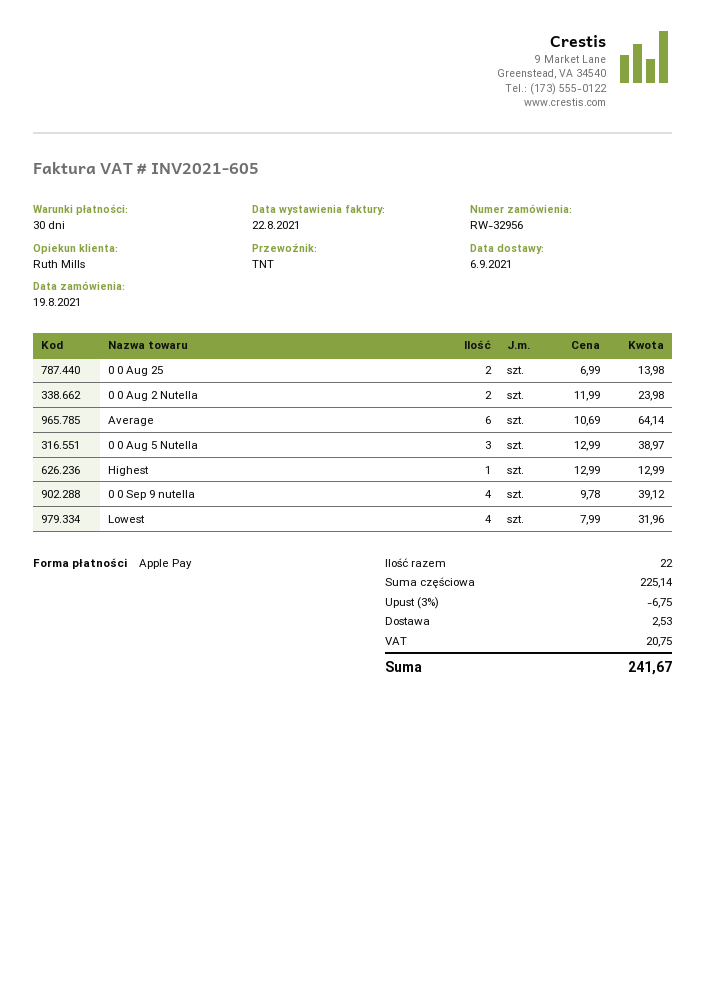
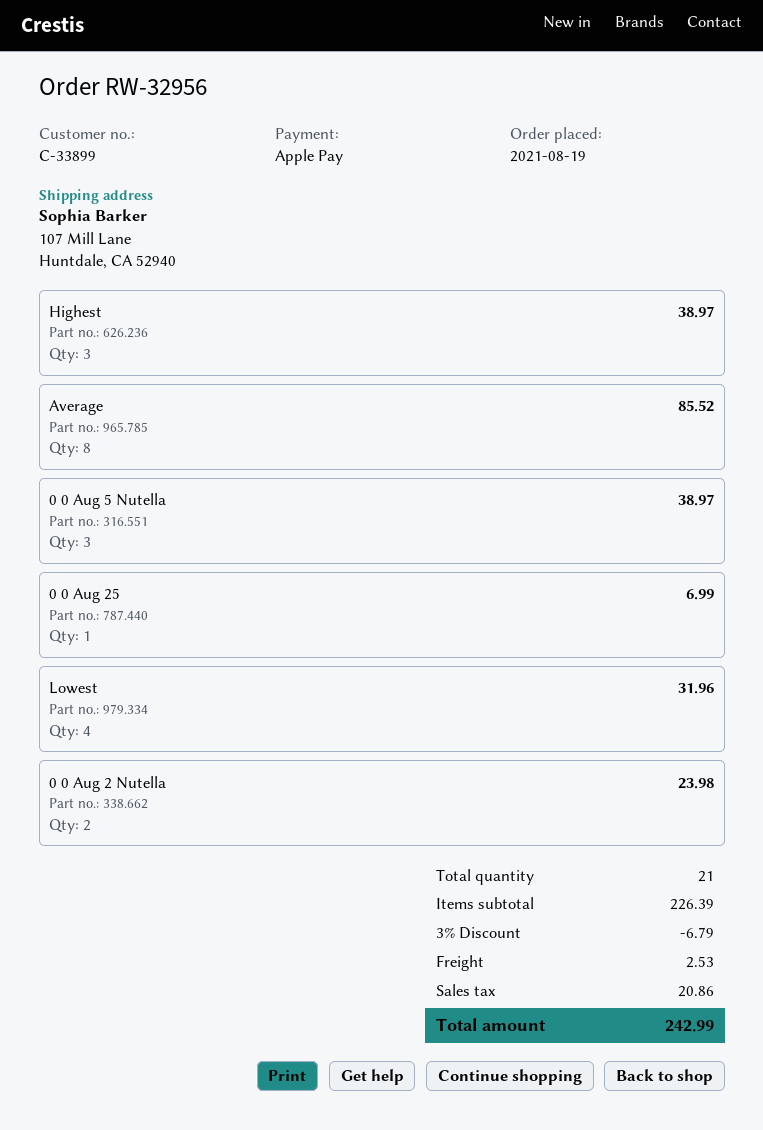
0 0 Aug 25: 2 for 13.98 -> 1 for 6.99
Average: 6 for 64.14 -> 8 for 85.52
Highest: 1 for 12.99 -> 3 for 38.97
0 0 Sep 9 nutella: 4 for 39.12 -> none
total quantity: 22 -> 21
subtotal: 225.14 -> 226.39
discount: 3% = 6.75 -> 3% = 6.79
tax: 20.75 -> 20.86
total: 241.67 -> 242.99

